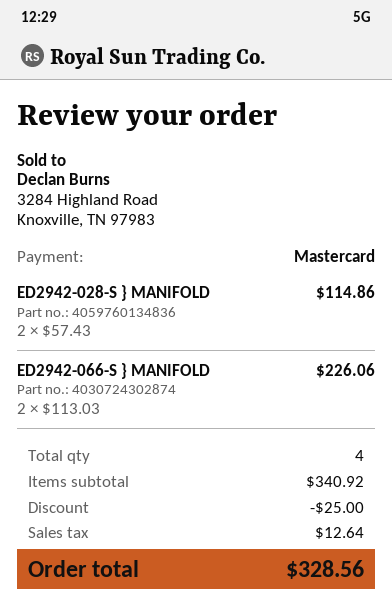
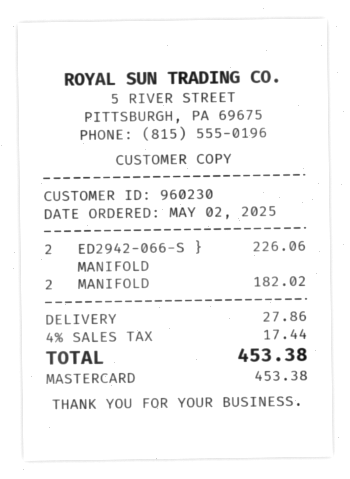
ED2942-028-S } MANIFOLD: 2 for 114.86 -> none
MANIFOLD: none -> 2 for 182.02
discount: 25.00 -> none
shipping: none -> 27.86
tax: 12.64 -> 17.44
total: 328.56 -> 453.38

